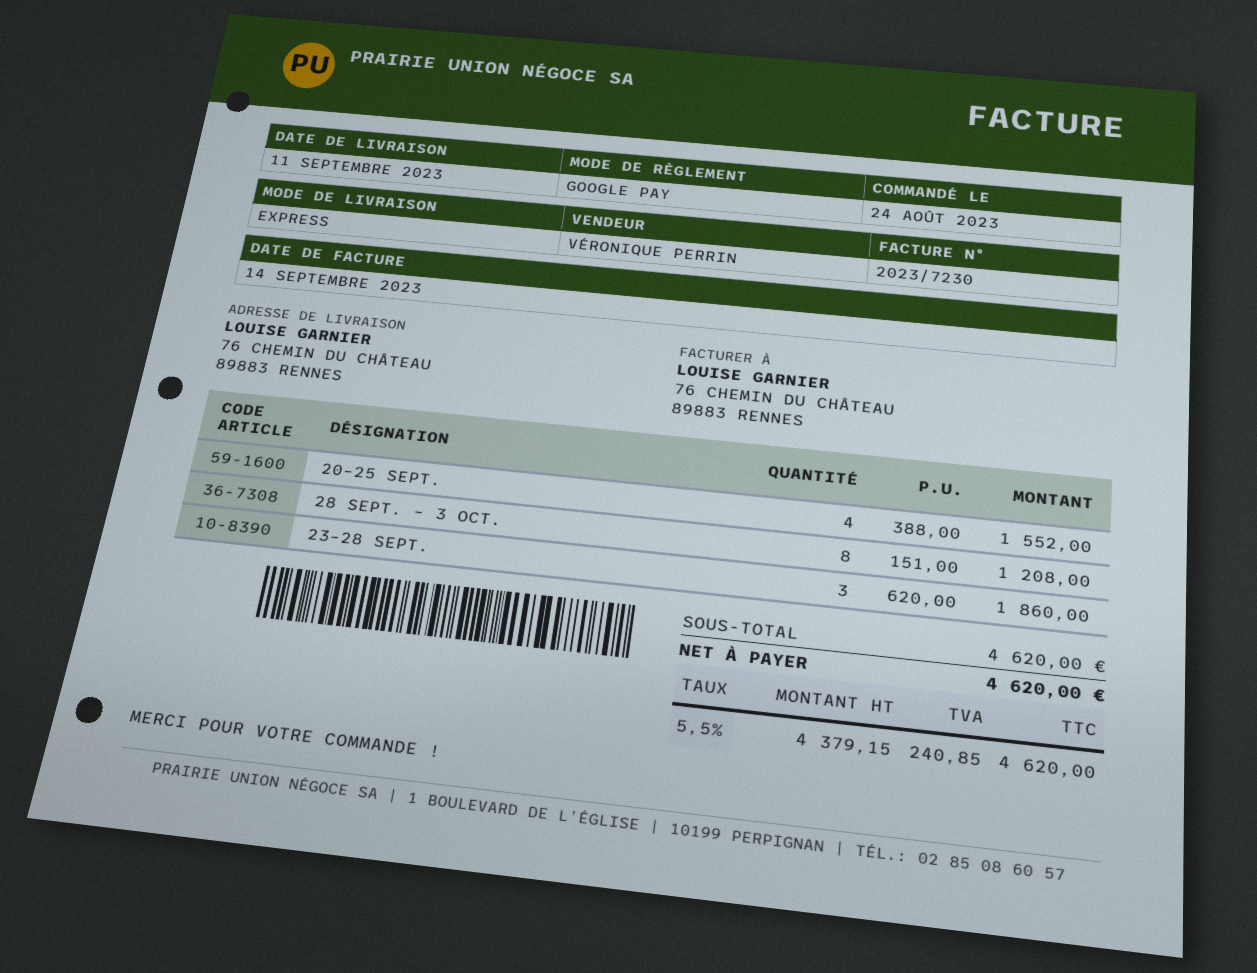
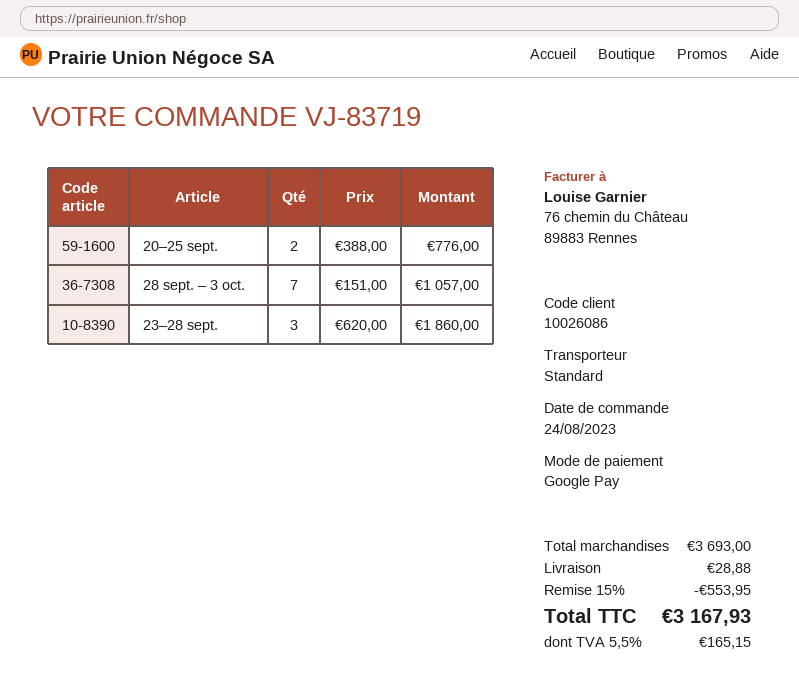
shipping method: express -> standard
20–25 SEPT.: 4 x 388.00 = 1552.00 -> 2 x 388.00 = 776.00
28 SEPT. – 3 OCT.: 8 x 151.00 = 1208.00 -> 7 x 151.00 = 1057.00
subtotal: 4620.00 -> 3693.00
discount: none -> 15% = 553.95
shipping: none -> 28.88
tax: 5.5% = 240.85 -> 5.5% = 165.15
total: 4620.00 -> 3167.93

